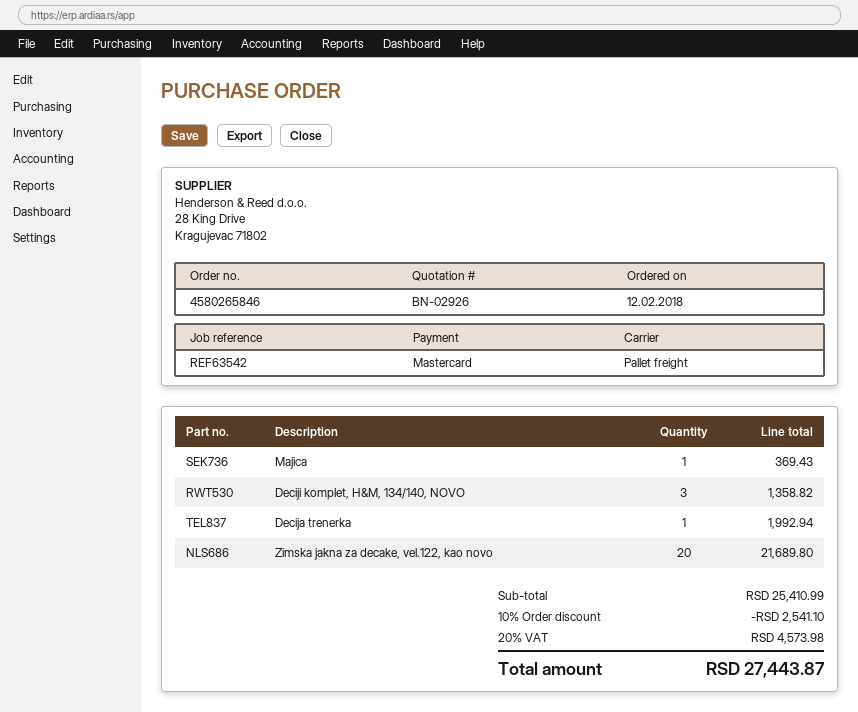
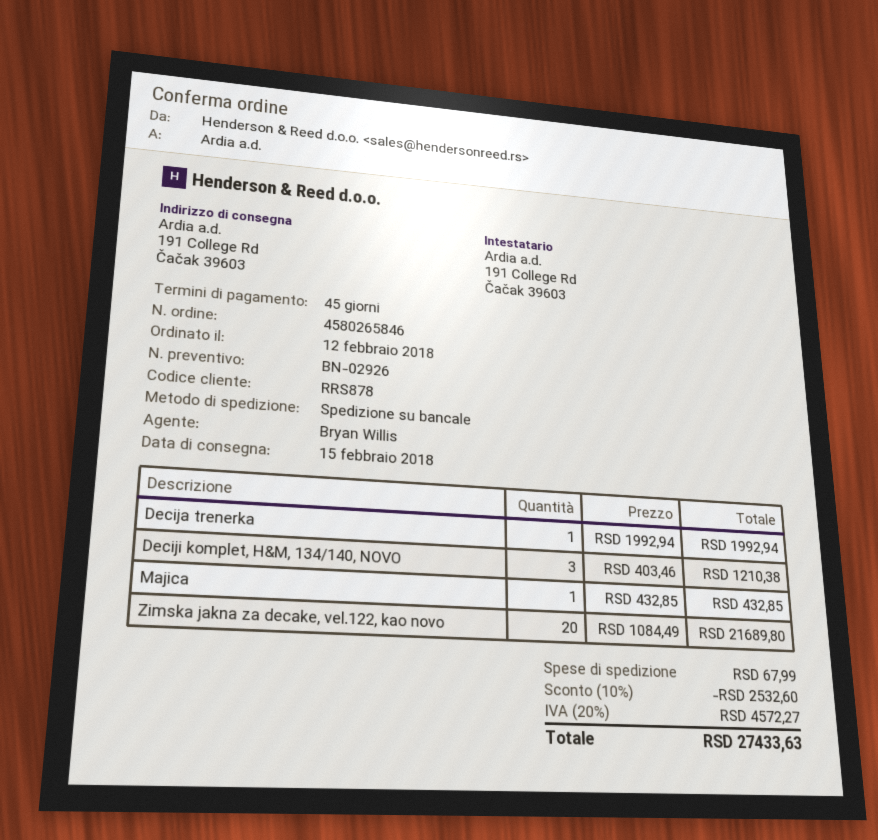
Majica: 1 for 369.43 -> 1 for 432.85
Deciji komplet, H&M, 134/140, NOVO: 3 for 1358.82 -> 3 for 1210.38
discount: 10% = 2541.10 -> 10% = 2532.60
shipping: none -> 67.99
tax: 20% = 4573.98 -> 20% = 4572.27
total: 27443.87 -> 27433.63

